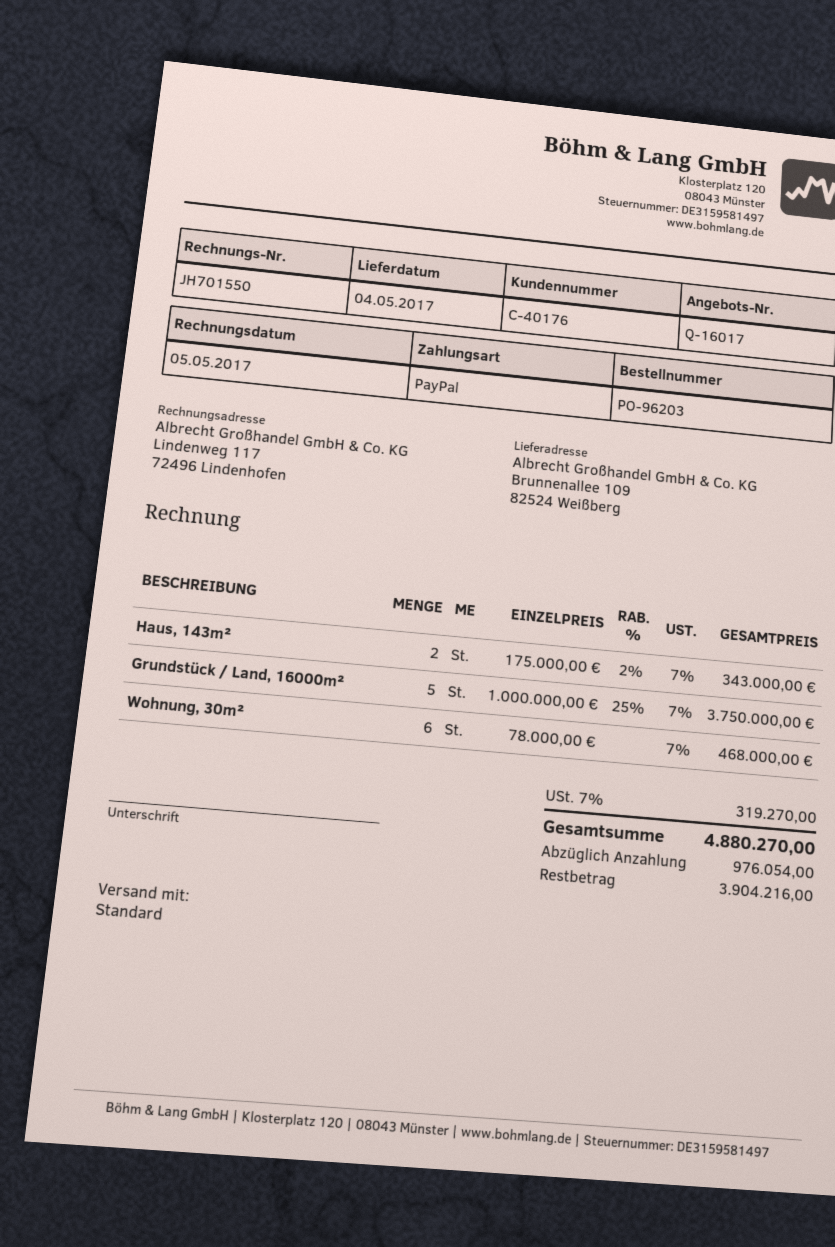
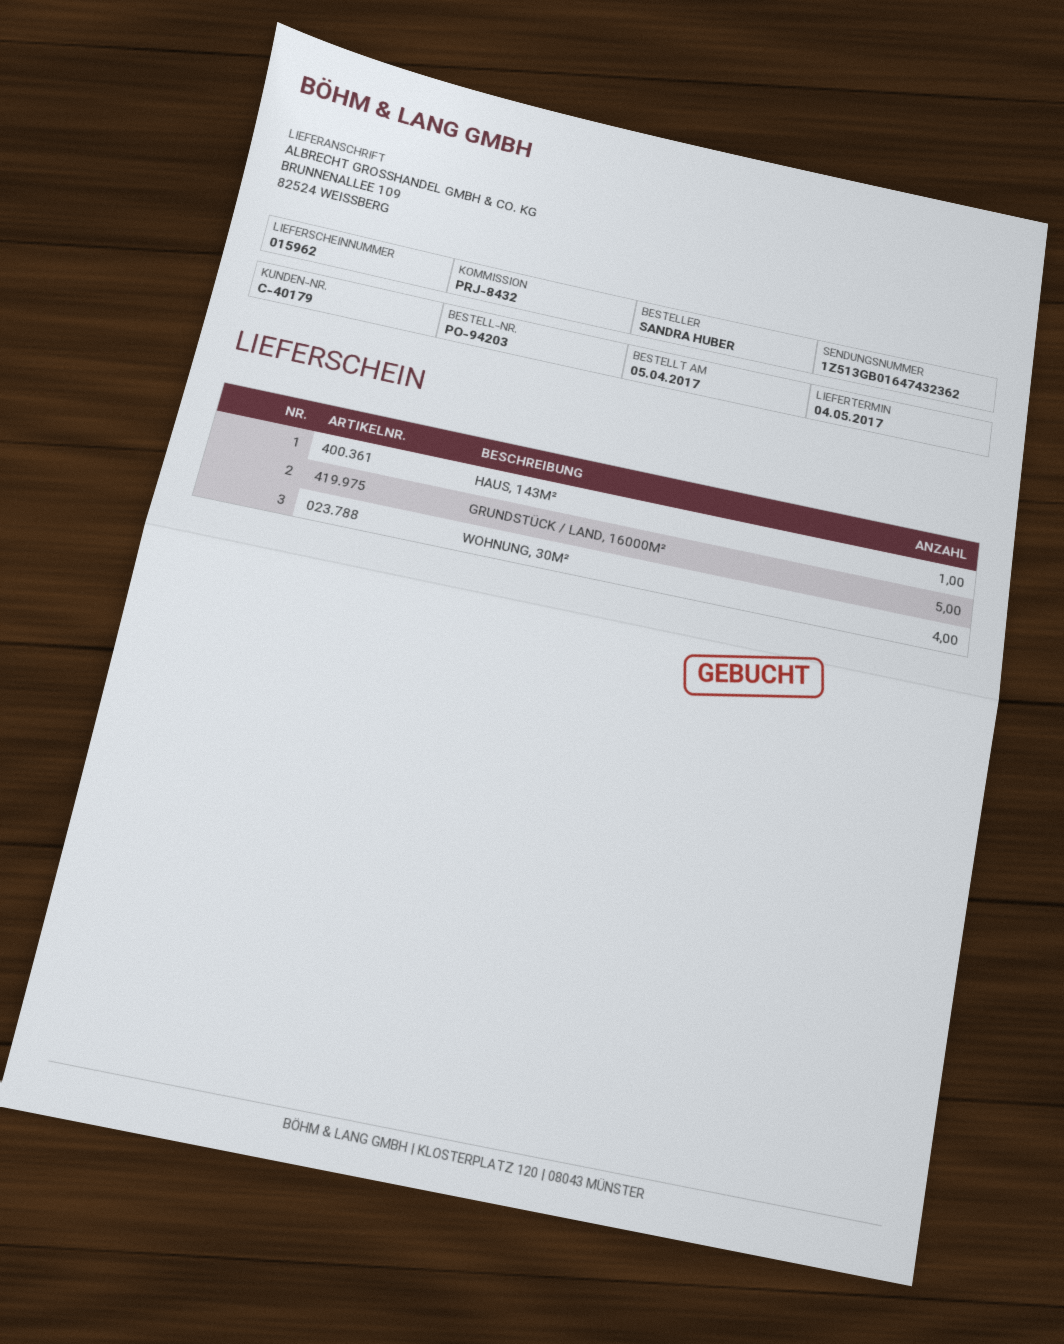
order number: PO-96203 -> PO-94203
customer number: C-40176 -> C-40179
Haus, 143m²: 2 -> 1
Wohnung, 30m²: 6 -> 4

